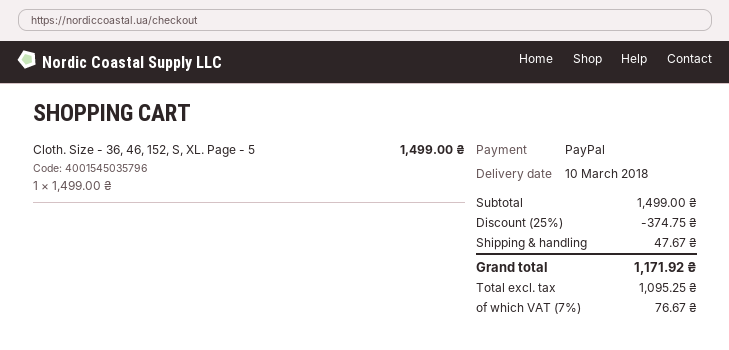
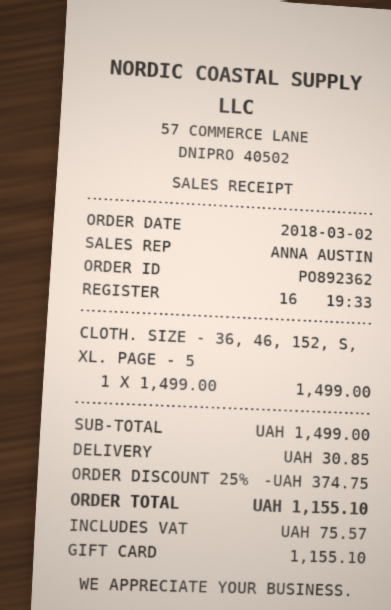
payment method: PayPal -> gift card
shipping: 47.67 -> 30.85
tax: 76.67 -> 75.57
total: 1171.92 -> 1155.10

